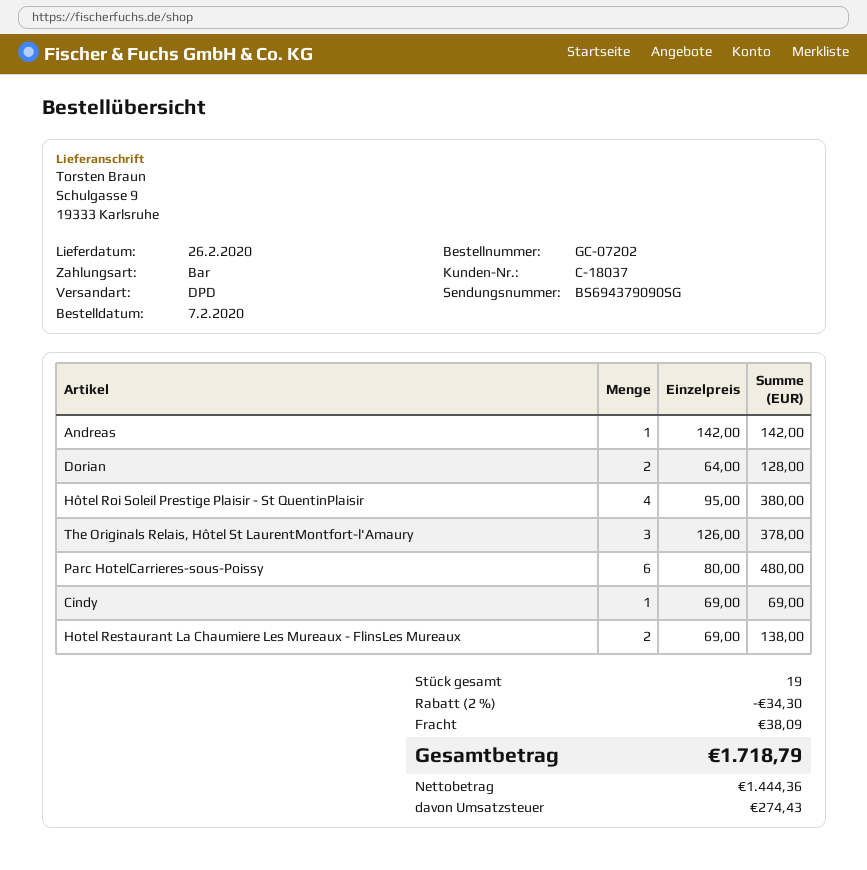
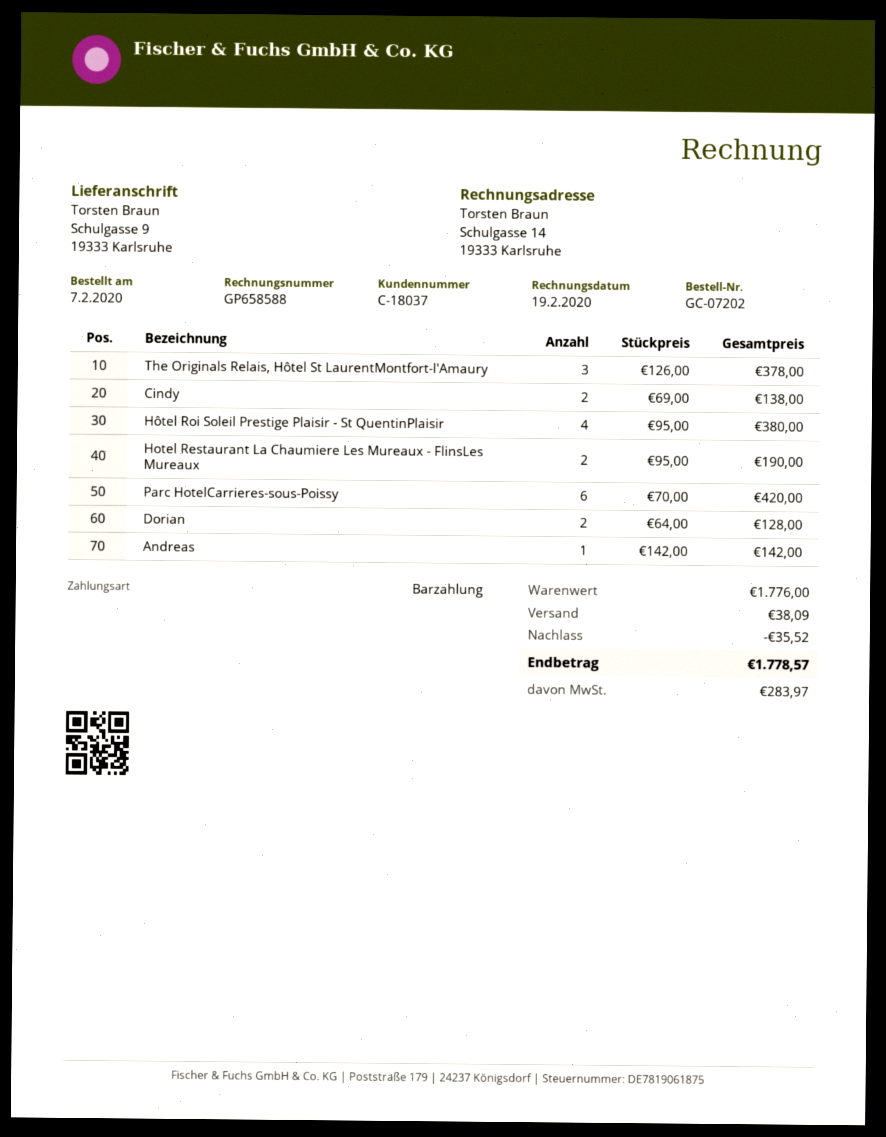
Parc HotelCarrieres-sous-Poissy: 6 x 80.00 = 480.00 -> 6 x 70.00 = 420.00
Cindy: 1 x 69.00 = 69.00 -> 2 x 69.00 = 138.00
Hotel Restaurant La Chaumiere Les Mureaux - FlinsLes Mureaux: 2 x 69.00 = 138.00 -> 2 x 95.00 = 190.00
discount: 34.30 -> 35.52
tax: 274.43 -> 283.97
total: 1718.79 -> 1778.57

